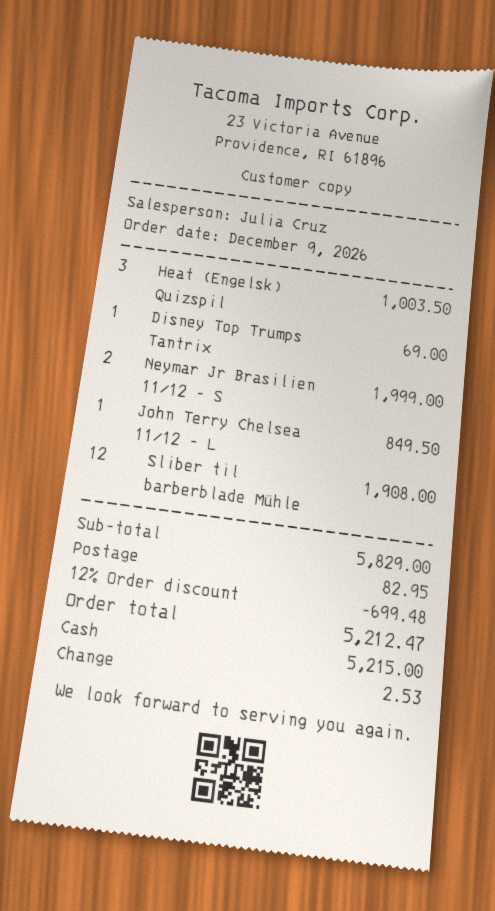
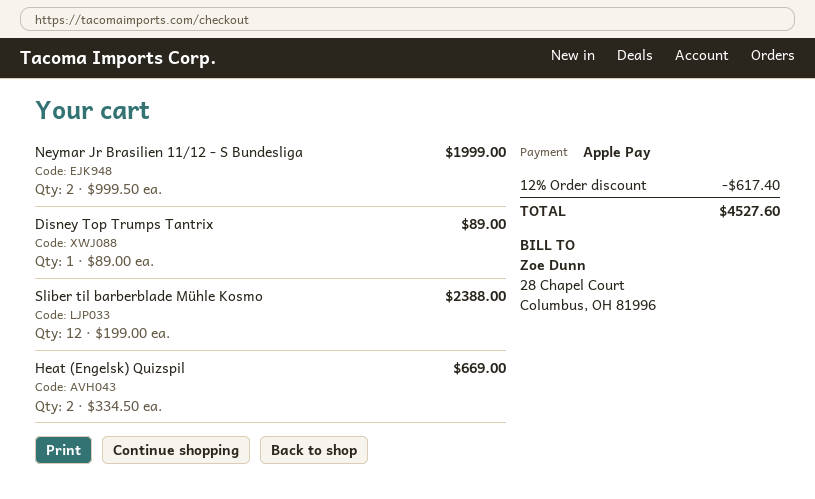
payment method: cash -> Apple Pay
Heat (Engelsk) Quizspil: 3 for 1003.50 -> 2 for 669.00
Disney Top Trumps Tantrix: 1 for 69.00 -> 1 for 89.00
John Terry Chelsea 11/12 - L: 1 for 849.50 -> none
Sliber til barberblade Mühle: 12 for 1908.00 -> 12 for 2388.00
discount: 12% = 699.48 -> 12% = 617.40
shipping: 82.95 -> none
total: 5212.47 -> 4527.60

